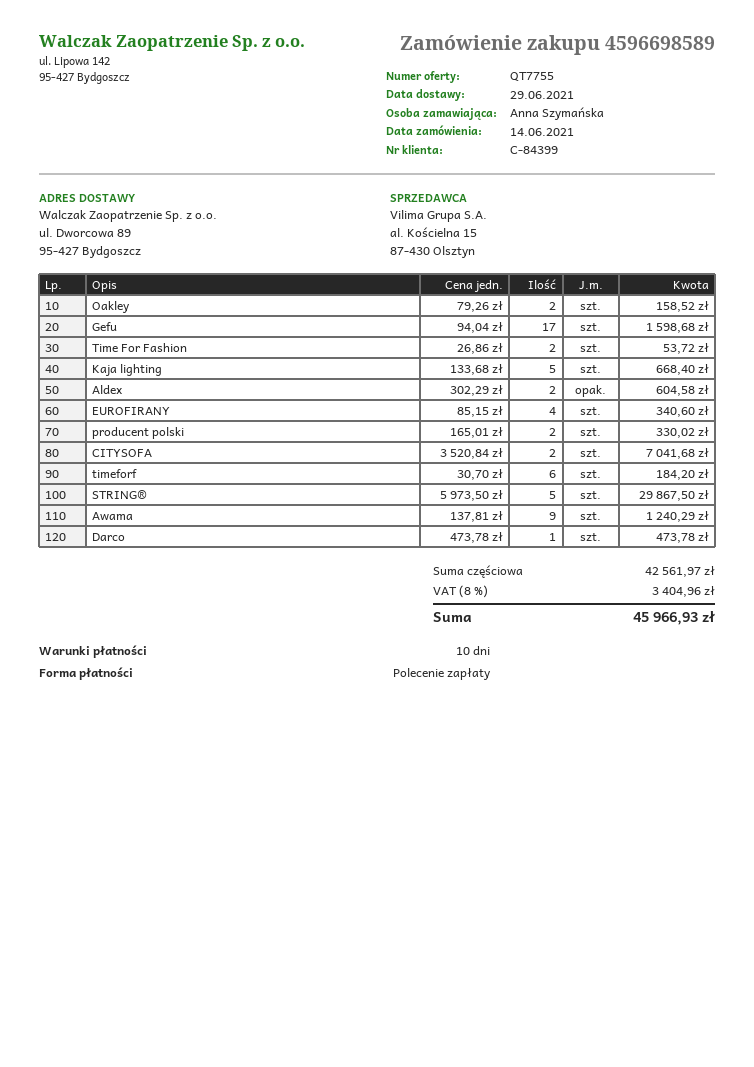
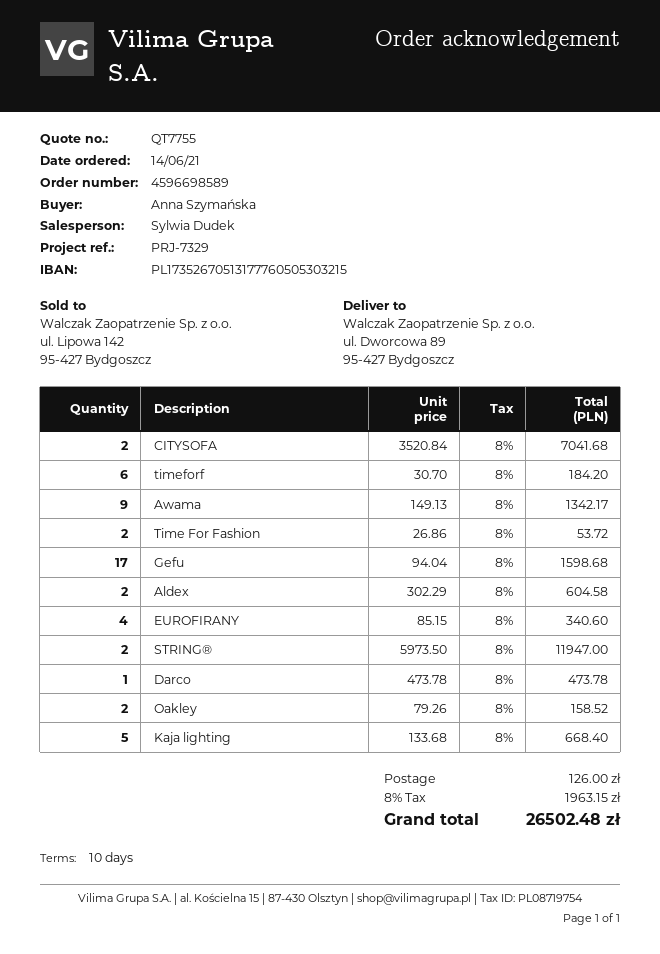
producent polski: 2 x 165.01 = 330.02 -> none
STRING®: 5 x 5973.50 = 29867.50 -> 2 x 5973.50 = 11947.00
Awama: 9 x 137.81 = 1240.29 -> 9 x 149.13 = 1342.17
shipping: none -> 126.00
tax: 8% = 3404.96 -> 8% = 1963.15
total: 45966.93 -> 26502.48

